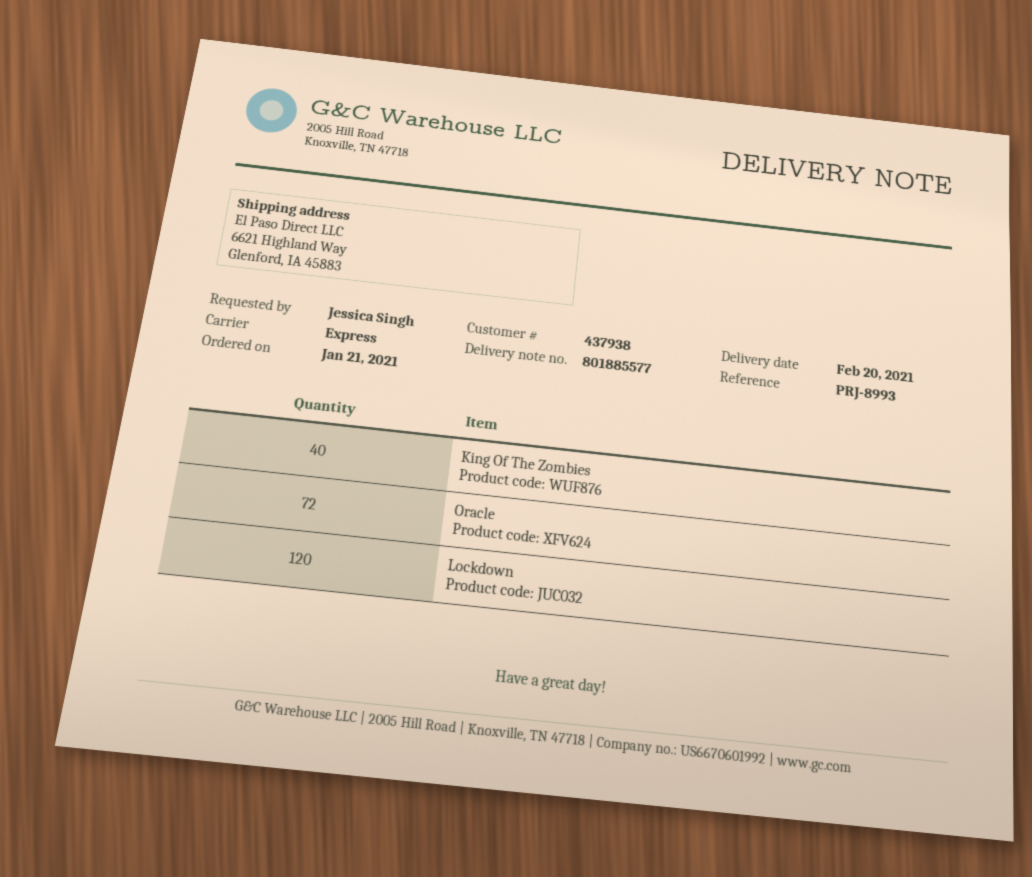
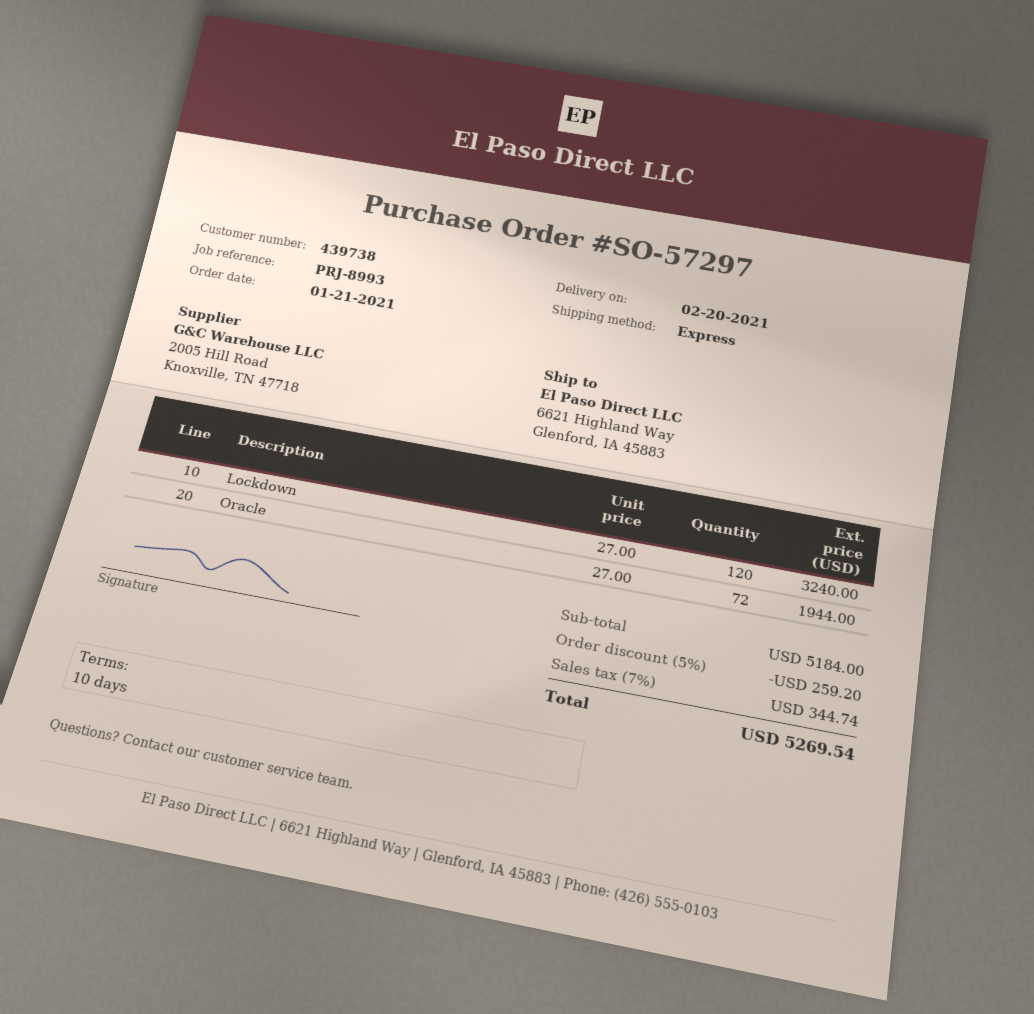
customer number: 437938 -> 439738
King Of The Zombies: 40 -> none

